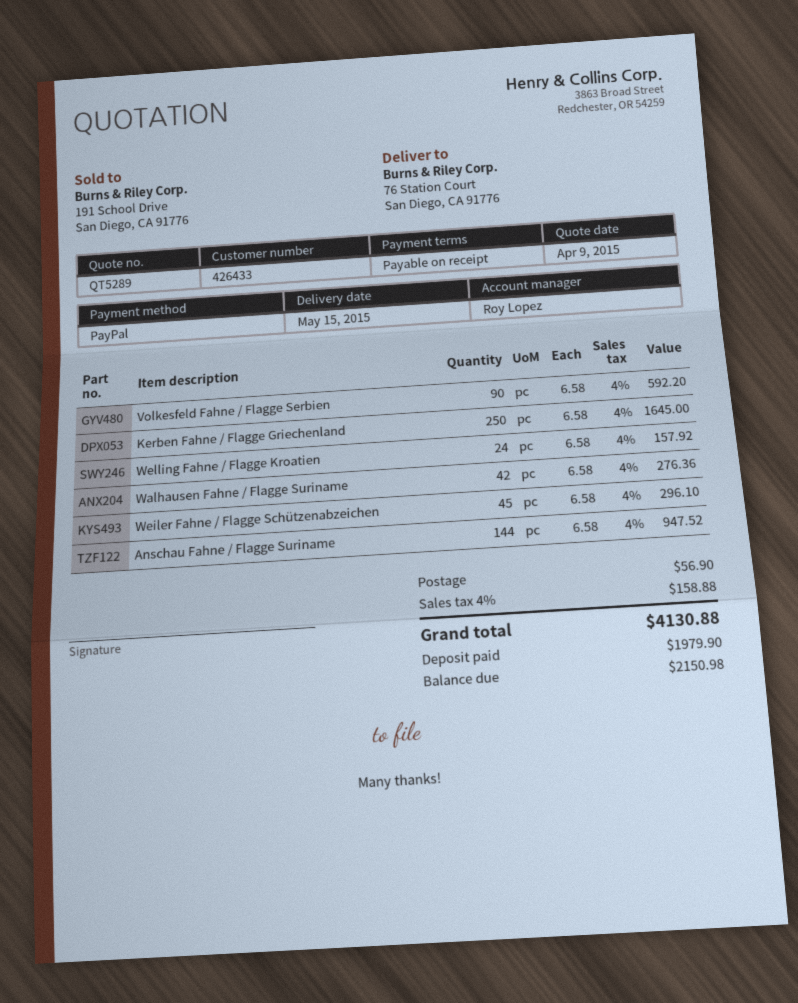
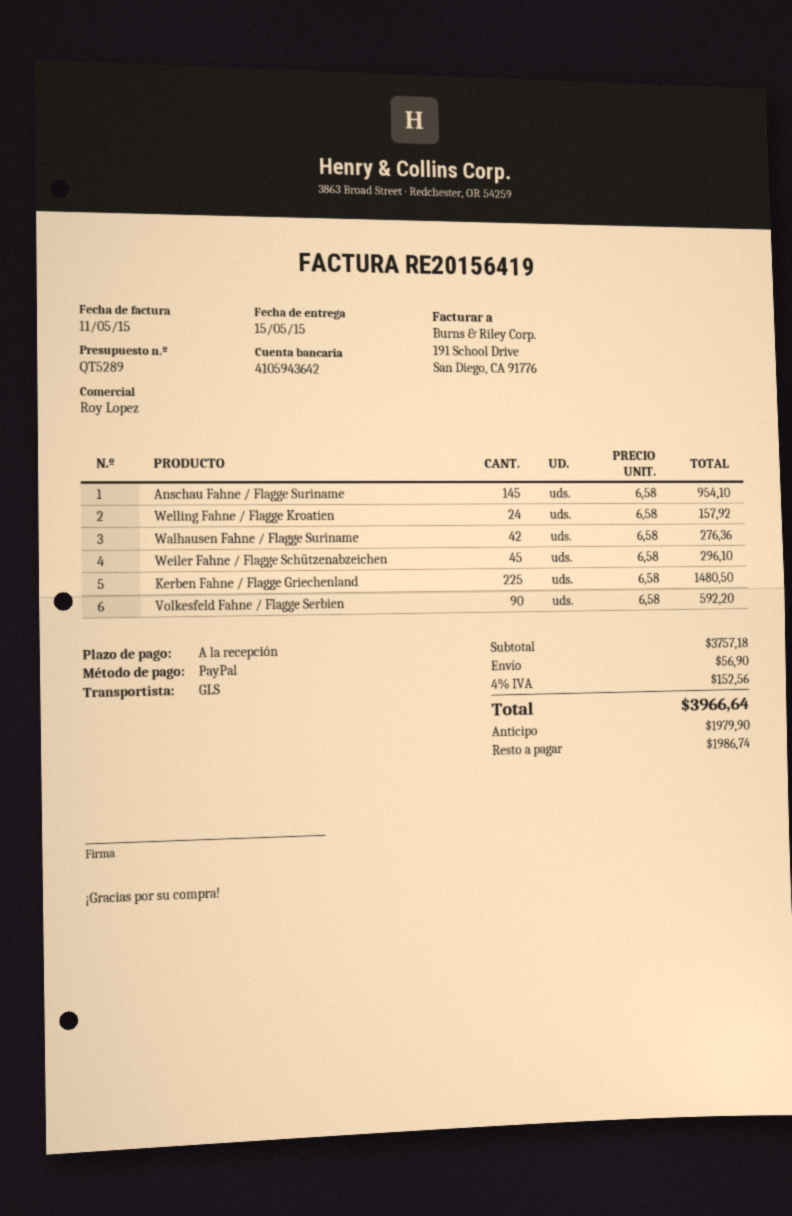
Kerben Fahne / Flagge Griechenland: 250 x 6.58 = 1645.00 -> 225 x 6.58 = 1480.50
Anschau Fahne / Flagge Suriname: 144 x 6.58 = 947.52 -> 145 x 6.58 = 954.10
tax: 4% = 158.88 -> 4% = 152.56
total: 4130.88 -> 3966.64
balance: 2150.98 -> 1986.74

